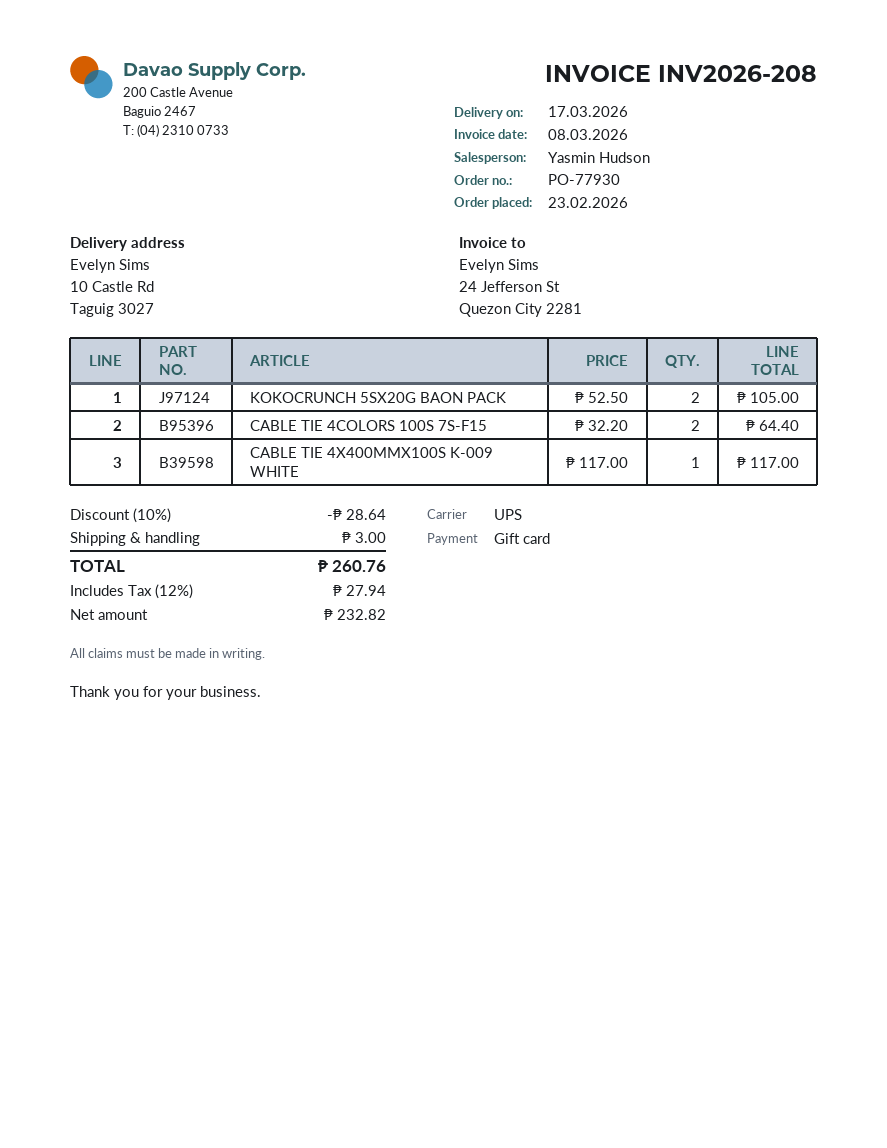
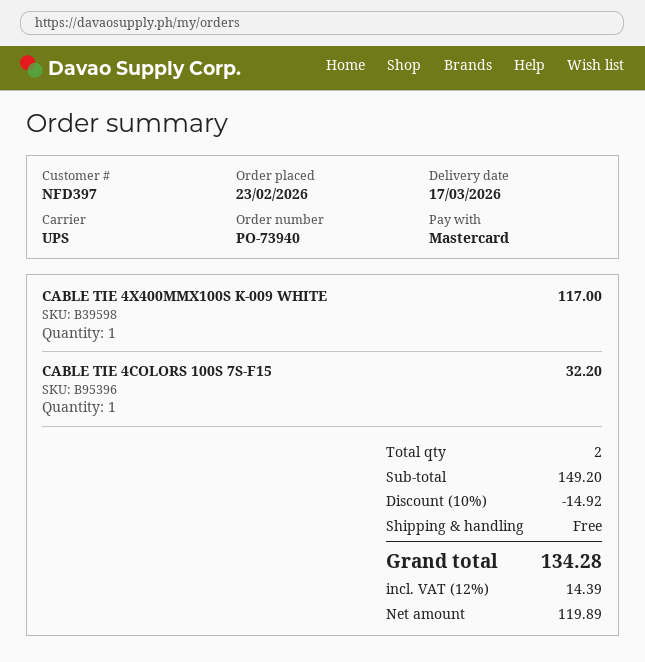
order number: PO-77930 -> PO-73940
payment method: gift card -> Mastercard
KOKOCRUNCH 5SX20G BAON PACK: 2 for 105.00 -> none
CABLE TIE 4COLORS 100S 7S-F15: 2 for 64.40 -> 1 for 32.20
discount: 10% = 28.64 -> 10% = 14.92
shipping: 3.00 -> 0.00
net: 232.82 -> 119.89
tax: 12% = 27.94 -> 12% = 14.39
total: 260.76 -> 134.28

